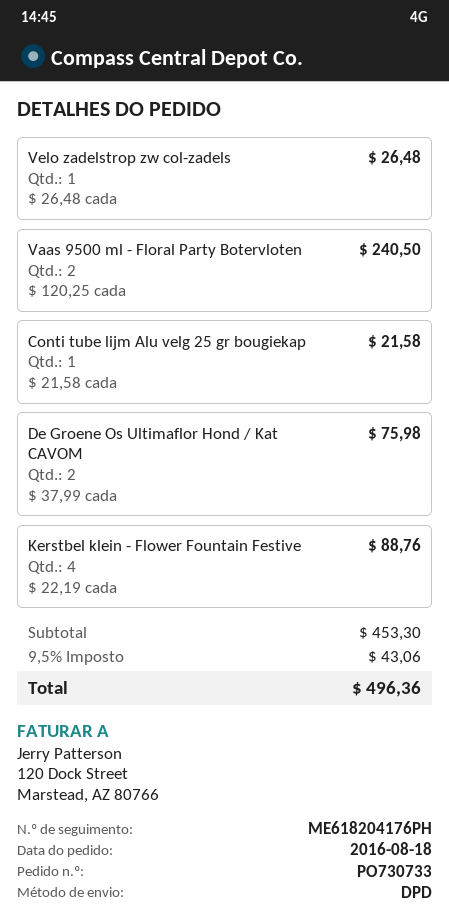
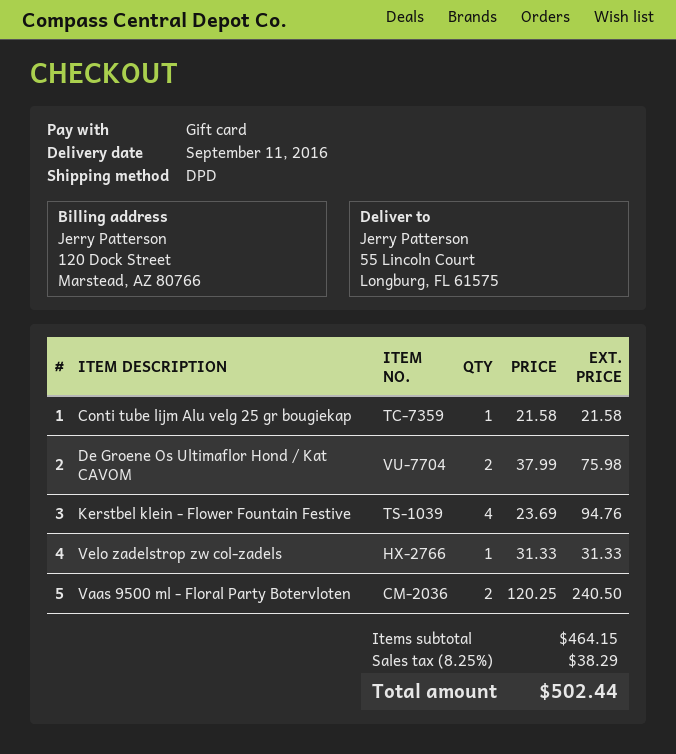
Velo zadelstrop zw col-zadels: 1 x 26.48 = 26.48 -> 1 x 31.33 = 31.33
Kerstbel klein - Flower Fountain Festive: 4 x 22.19 = 88.76 -> 4 x 23.69 = 94.76
subtotal: 453.30 -> 464.15
tax: 9.5% = 43.06 -> 8.25% = 38.29
total: 496.36 -> 502.44

